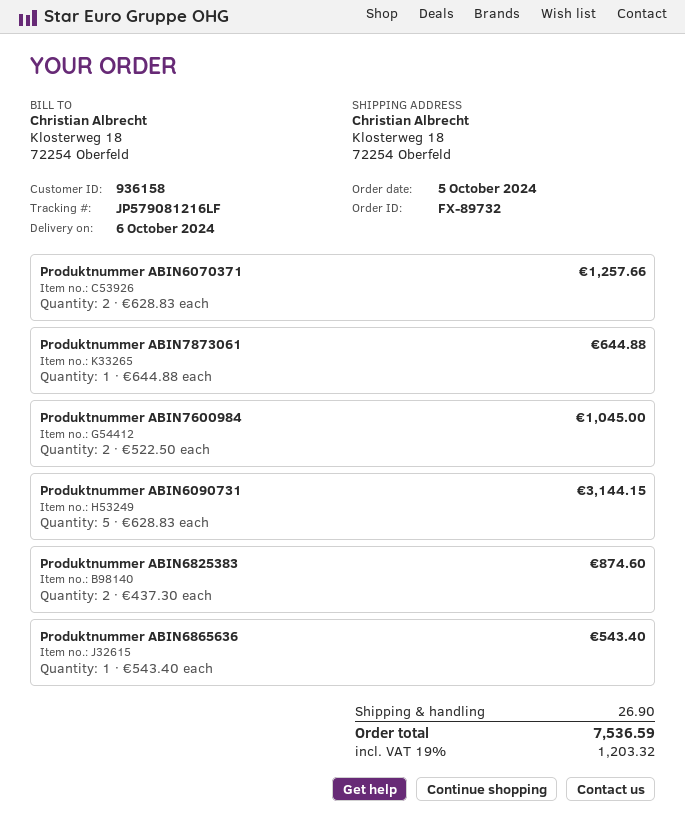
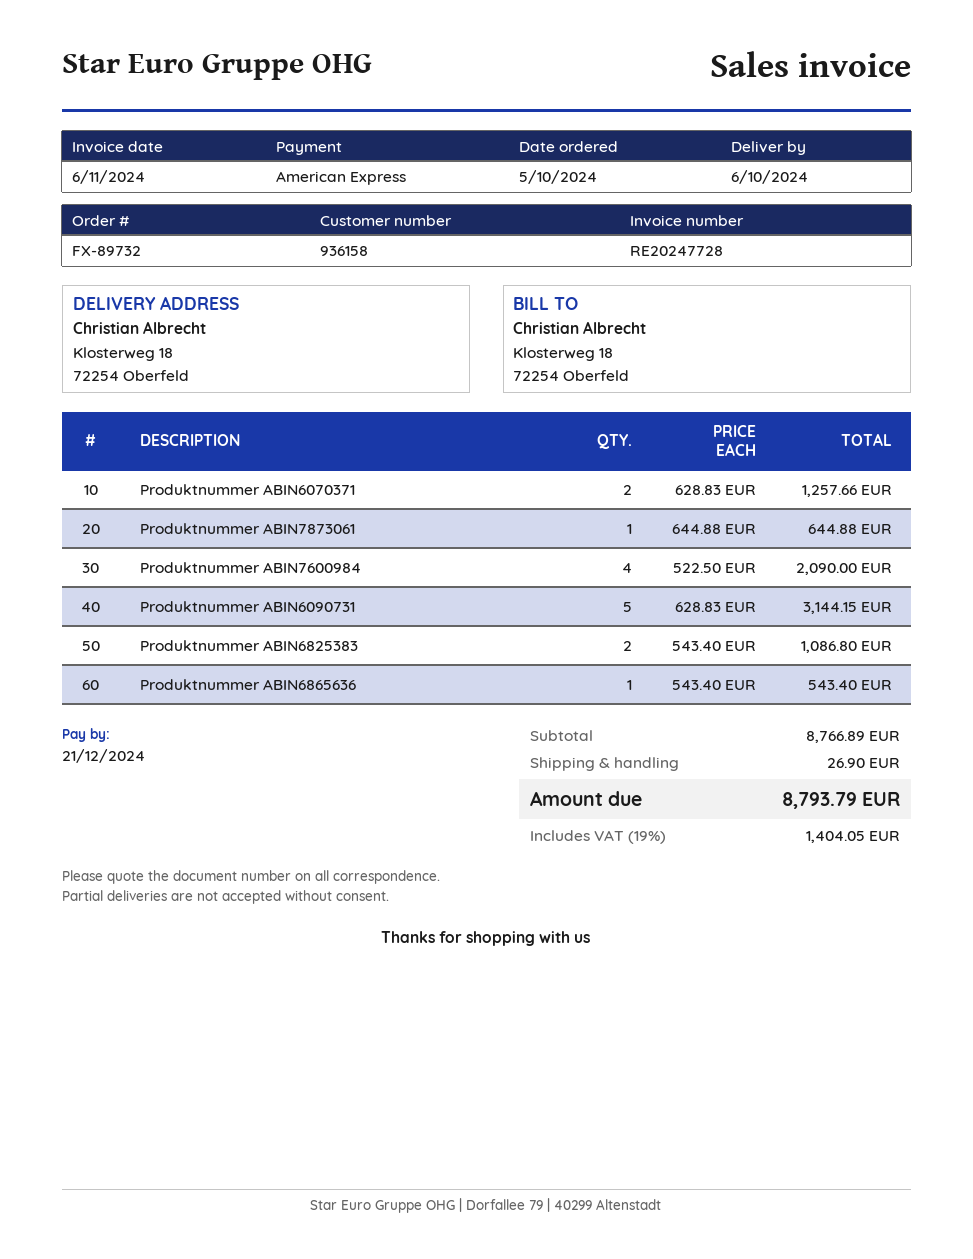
Produktnummer ABIN7600984: 2 x 522.50 = 1045.00 -> 4 x 522.50 = 2090.00
Produktnummer ABIN6825383: 2 x 437.30 = 874.60 -> 2 x 543.40 = 1086.80
tax: 19% = 1203.32 -> 19% = 1404.05
total: 7536.59 -> 8793.79

